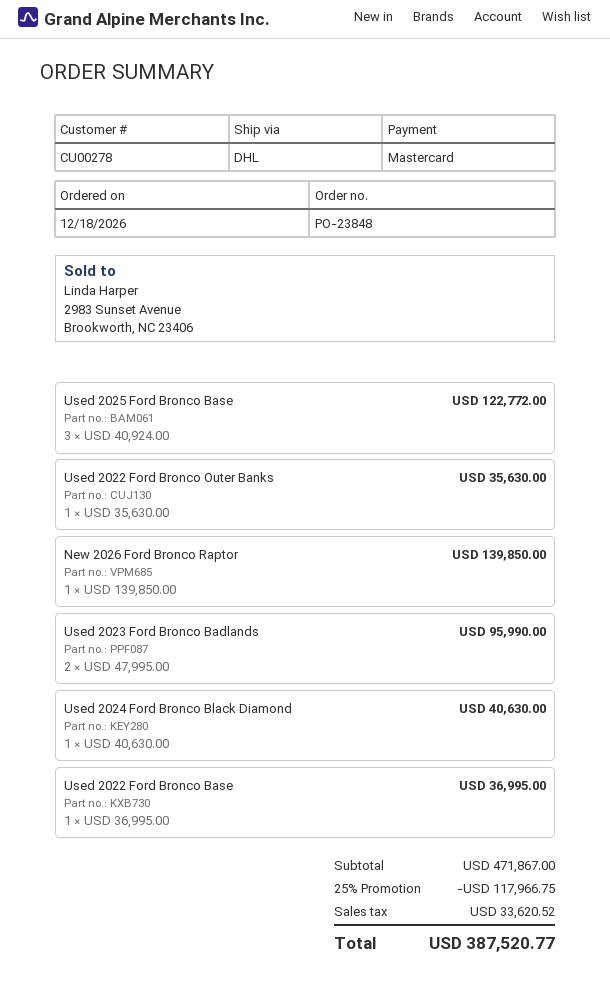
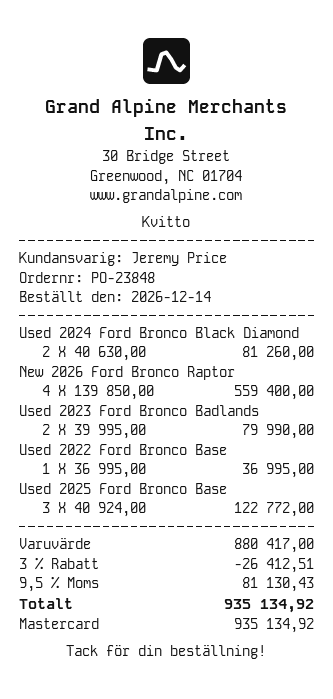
order date: 2026-12-18 -> 2026-12-14
Used 2022 Ford Bronco Outer Banks: 1 x 35630.00 = 35630.00 -> none
New 2026 Ford Bronco Raptor: 1 x 139850.00 = 139850.00 -> 4 x 139850.00 = 559400.00
Used 2023 Ford Bronco Badlands: 2 x 47995.00 = 95990.00 -> 2 x 39995.00 = 79990.00
Used 2024 Ford Bronco Black Diamond: 1 x 40630.00 = 40630.00 -> 2 x 40630.00 = 81260.00
subtotal: 471867.00 -> 880417.00
discount: 25% = 117966.75 -> 3% = 26412.51
tax: 33620.52 -> 81130.43
total: 387520.77 -> 935134.92

